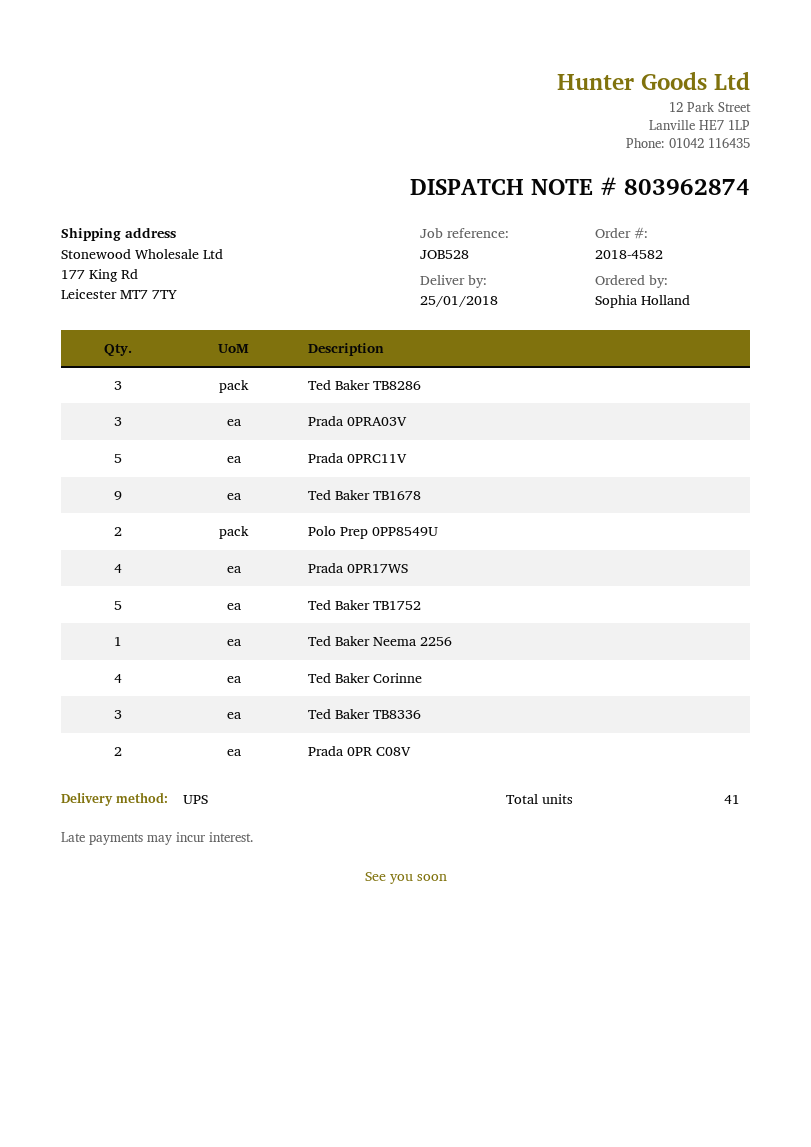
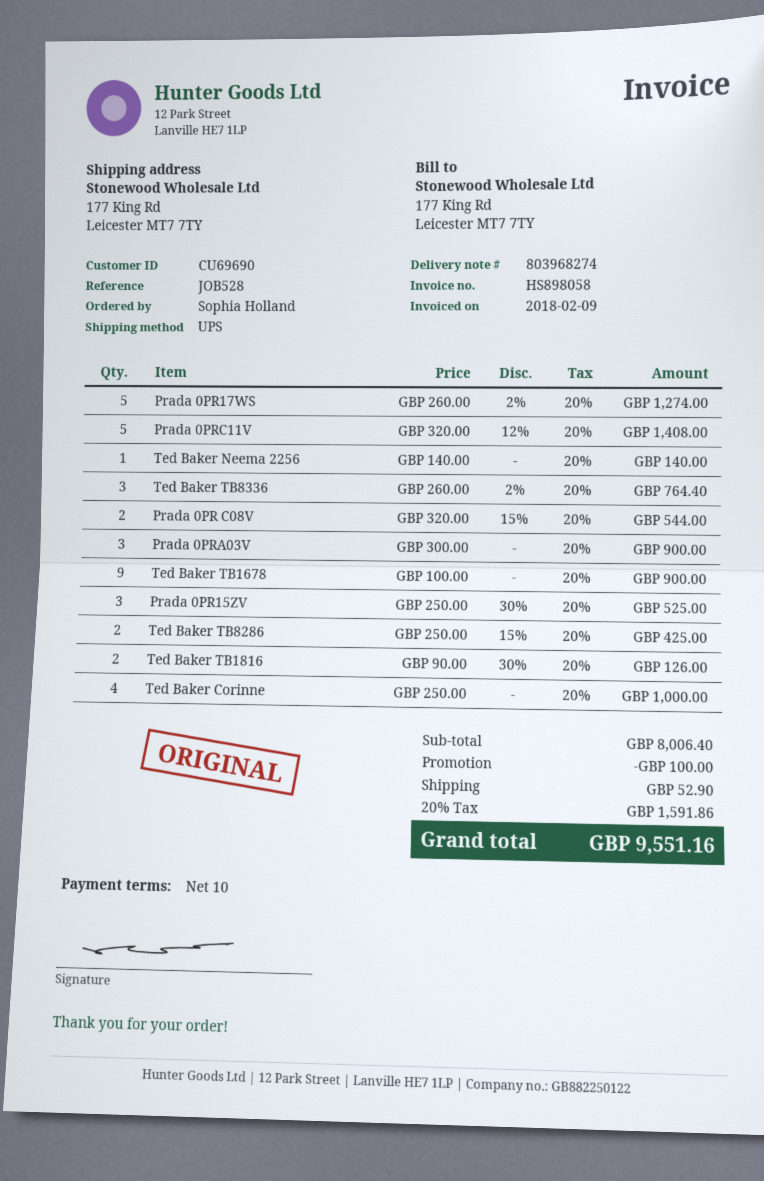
delivery note number: 803962874 -> 803968274
Ted Baker TB8286: 3 -> 2
Polo Prep 0PP8549U: 2 -> none
Prada 0PR17WS: 4 -> 5
Ted Baker TB1752: 5 -> none
Prada 0PR15ZV: none -> 3
Ted Baker TB1816: none -> 2

